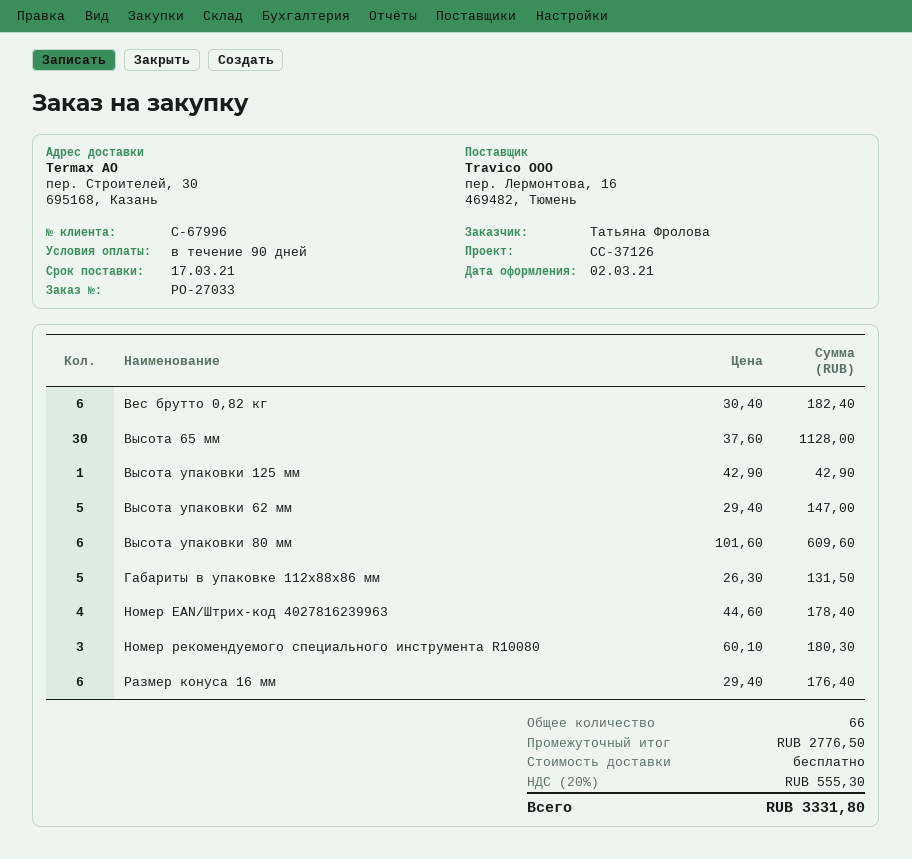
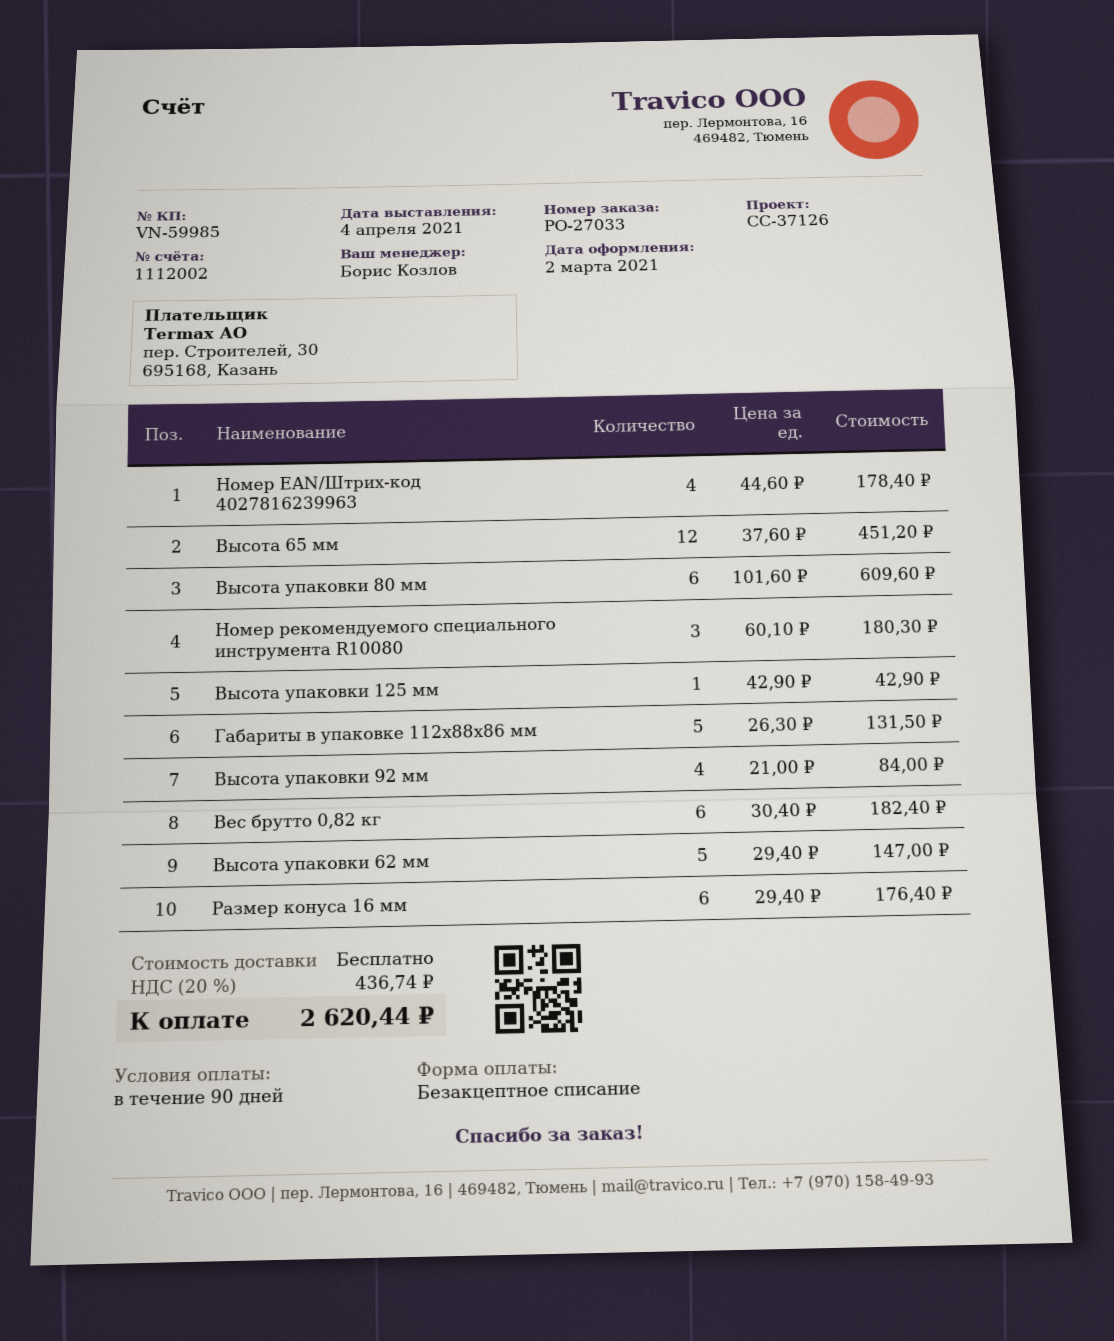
Высота 65 мм: 30 x 37.60 = 1128.00 -> 12 x 37.60 = 451.20
Высота упаковки 92 мм: none -> 4 x 21.00 = 84.00
tax: 20% = 555.30 -> 20% = 436.74
total: 3331.80 -> 2620.44

